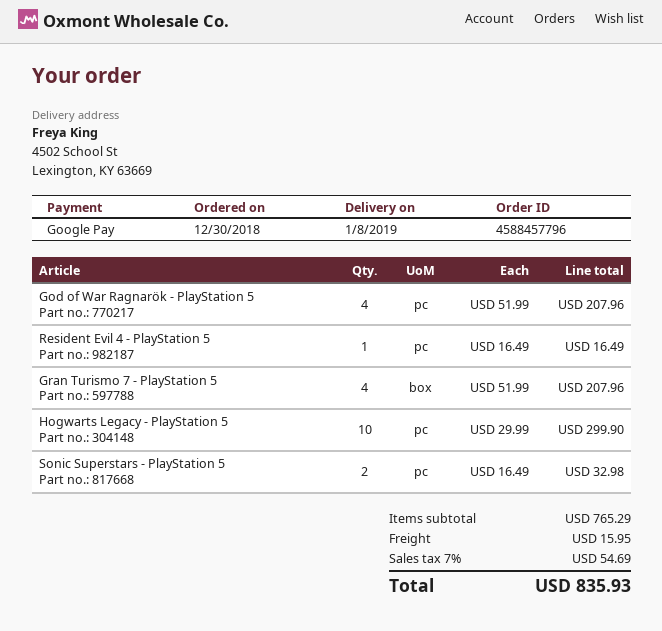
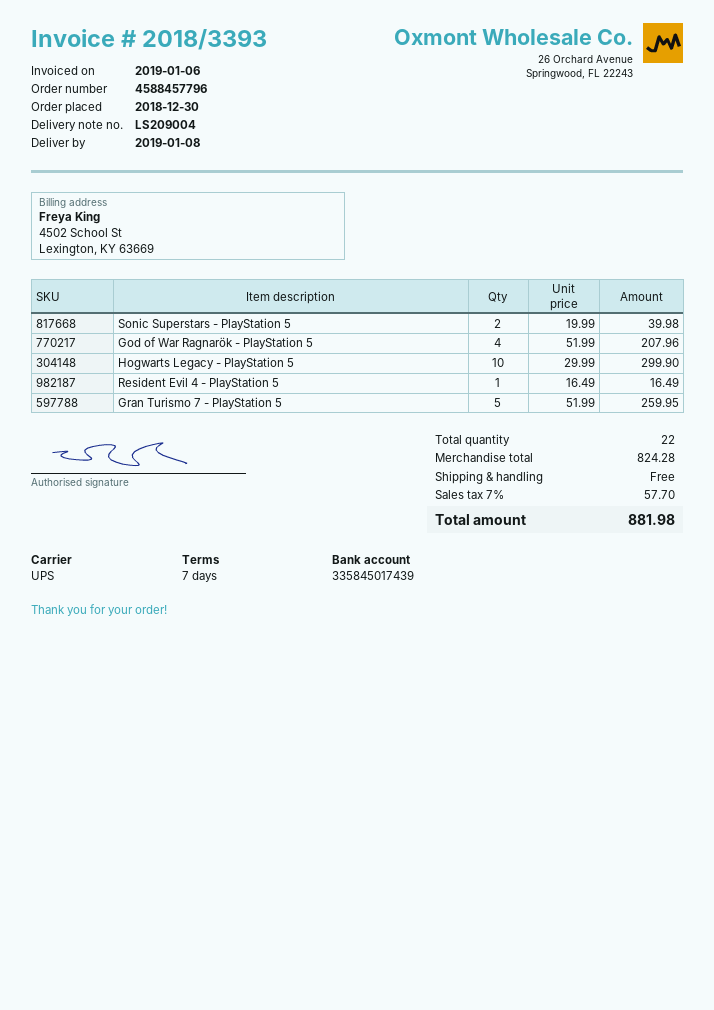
Gran Turismo 7 - PlayStation 5: 4 x 51.99 = 207.96 -> 5 x 51.99 = 259.95
Sonic Superstars - PlayStation 5: 2 x 16.49 = 32.98 -> 2 x 19.99 = 39.98
subtotal: 765.29 -> 824.28
shipping: 15.95 -> 0.00
tax: 7% = 54.69 -> 7% = 57.70
total: 835.93 -> 881.98

